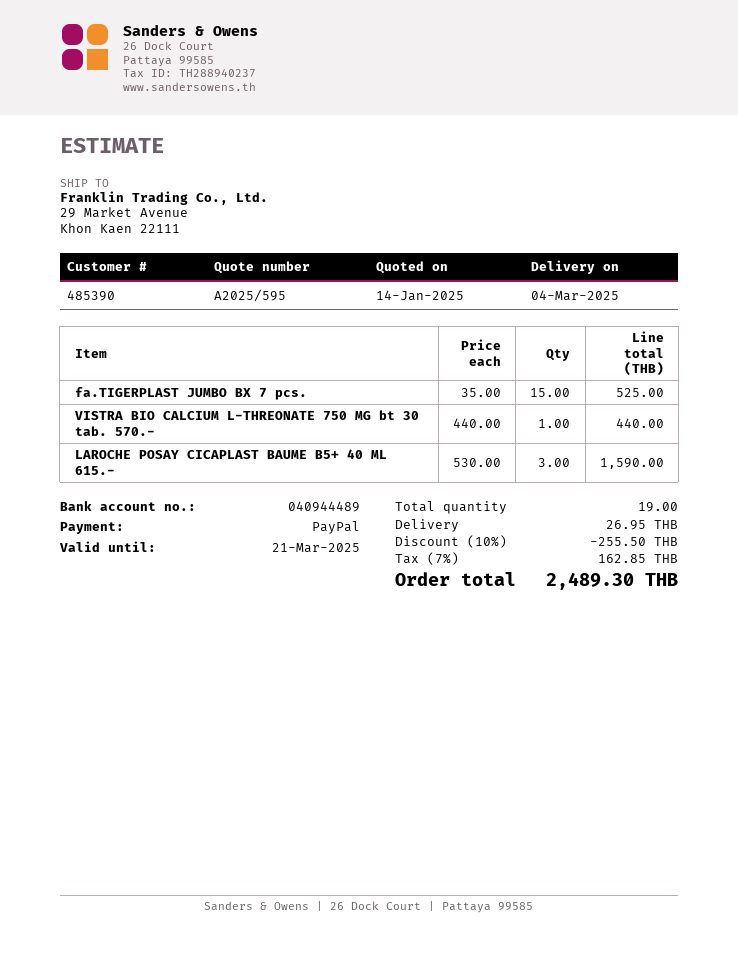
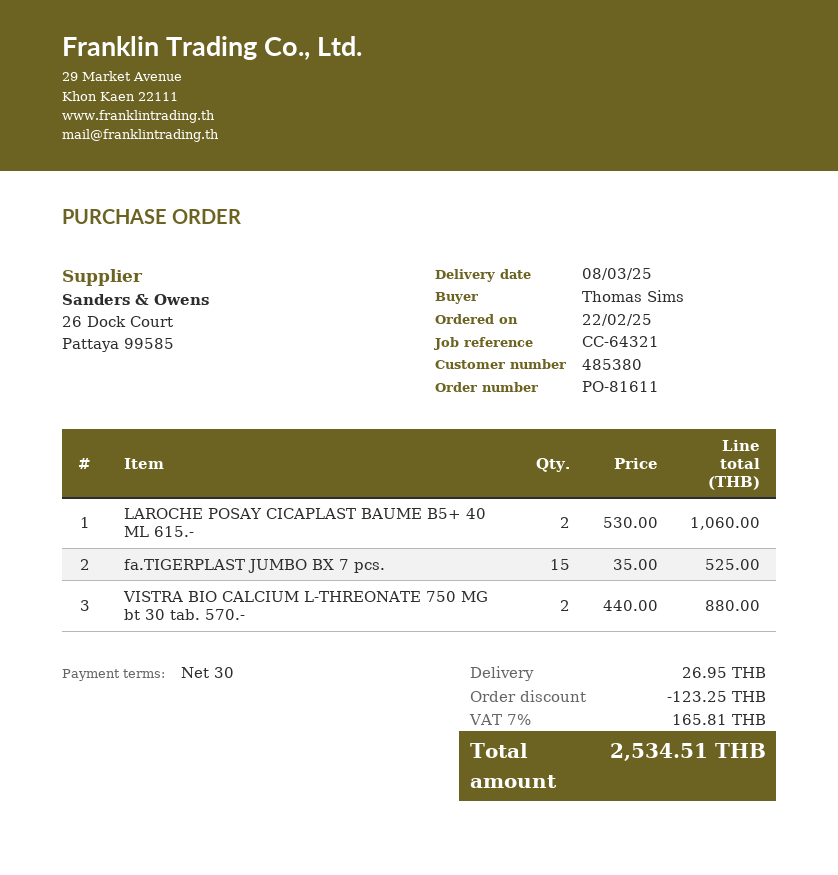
delivery date: 2025-03-04 -> 2025-03-08
customer number: 485390 -> 485380
VISTRA BIO CALCIUM L-THREONATE 750 MG bt 30 tab. 570.-: 1 x 440.00 = 440.00 -> 2 x 440.00 = 880.00
LAROCHE POSAY CICAPLAST BAUME B5+ 40 ML 615.-: 3 x 530.00 = 1590.00 -> 2 x 530.00 = 1060.00
discount: 255.50 -> 123.25
tax: 7% = 162.85 -> 7% = 165.81
total: 2489.30 -> 2534.51

